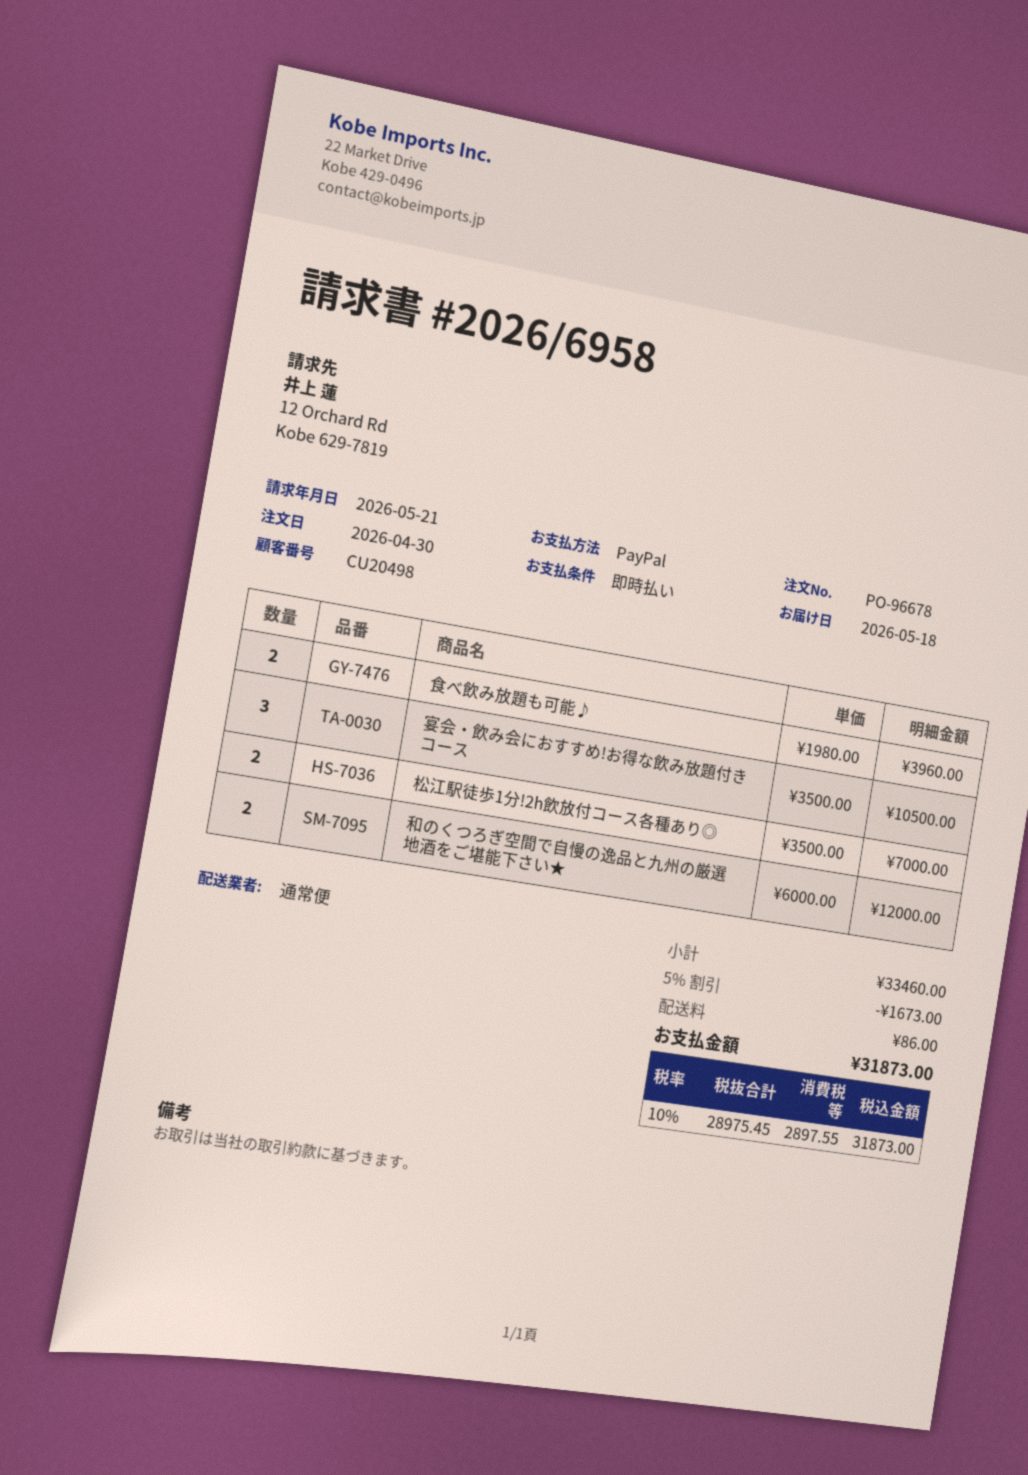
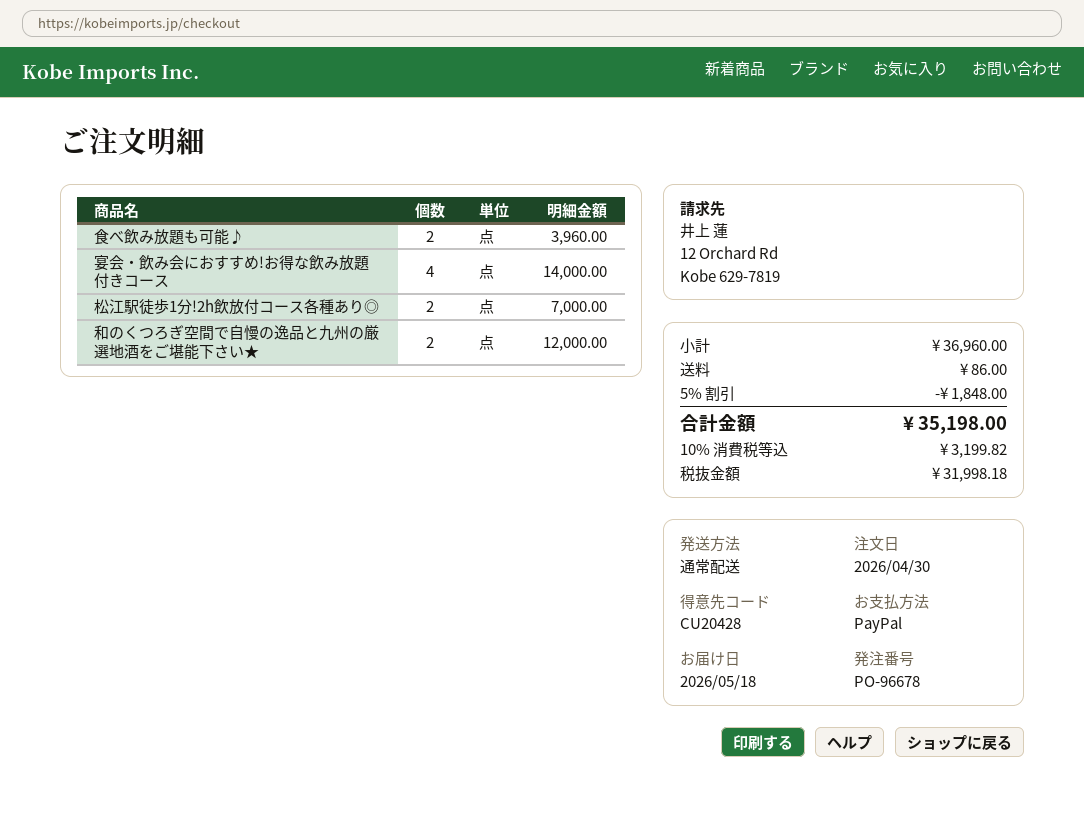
customer number: CU20498 -> CU20428
宴会・飲み会におすすめ!お得な飲み放題付きコース: 3 for 10500.00 -> 4 for 14000.00
subtotal: 33460.00 -> 36960.00
discount: 5% = 1673.00 -> 5% = 1848.00
net: 28975.45 -> 31998.18
tax: 10% = 2897.55 -> 10% = 3199.82
total: 31873.00 -> 35198.00

